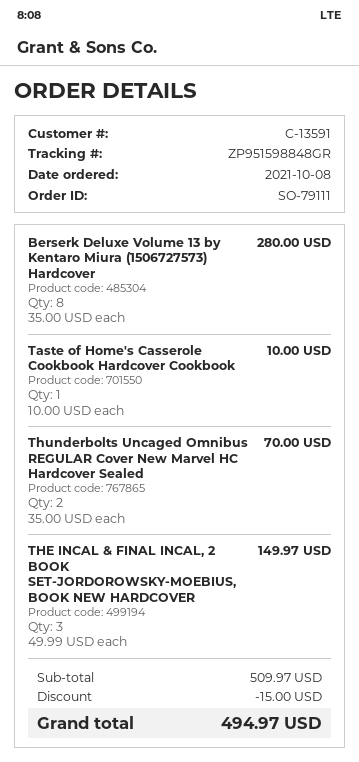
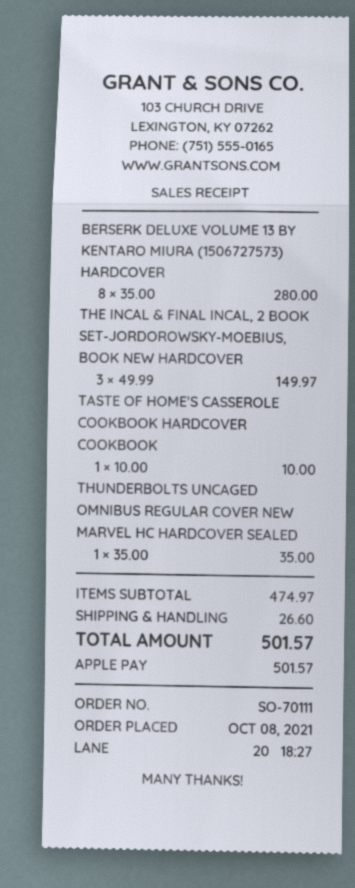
order number: SO-79111 -> SO-70111
Thunderbolts Uncaged Omnibus REGULAR Cover New Marvel HC Hardcover Sealed: 2 x 35.00 = 70.00 -> 1 x 35.00 = 35.00
subtotal: 509.97 -> 474.97
discount: 15.00 -> none
shipping: none -> 26.60
total: 494.97 -> 501.57

